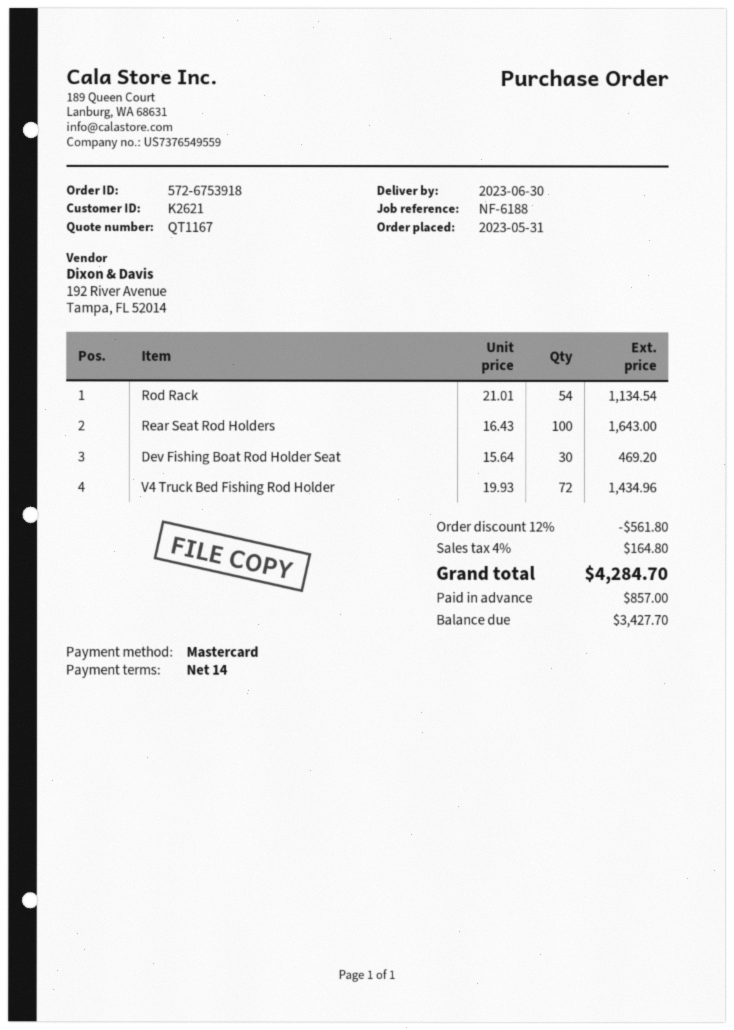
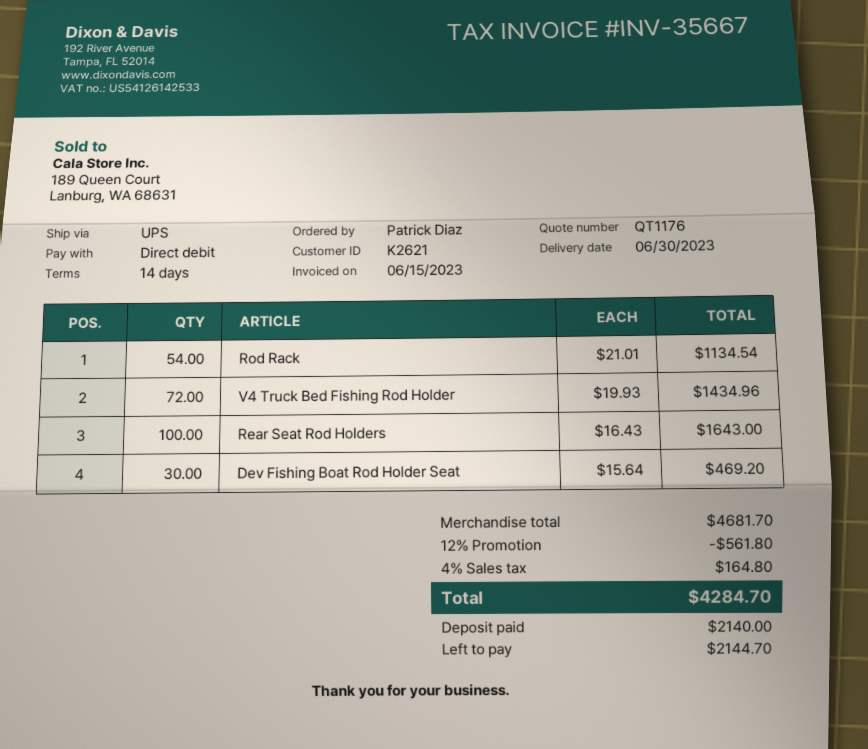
quote number: QT1167 -> QT1176
payment method: Mastercard -> direct debit
deposit: 857.00 -> 2140.00
balance: 3427.70 -> 2144.70

